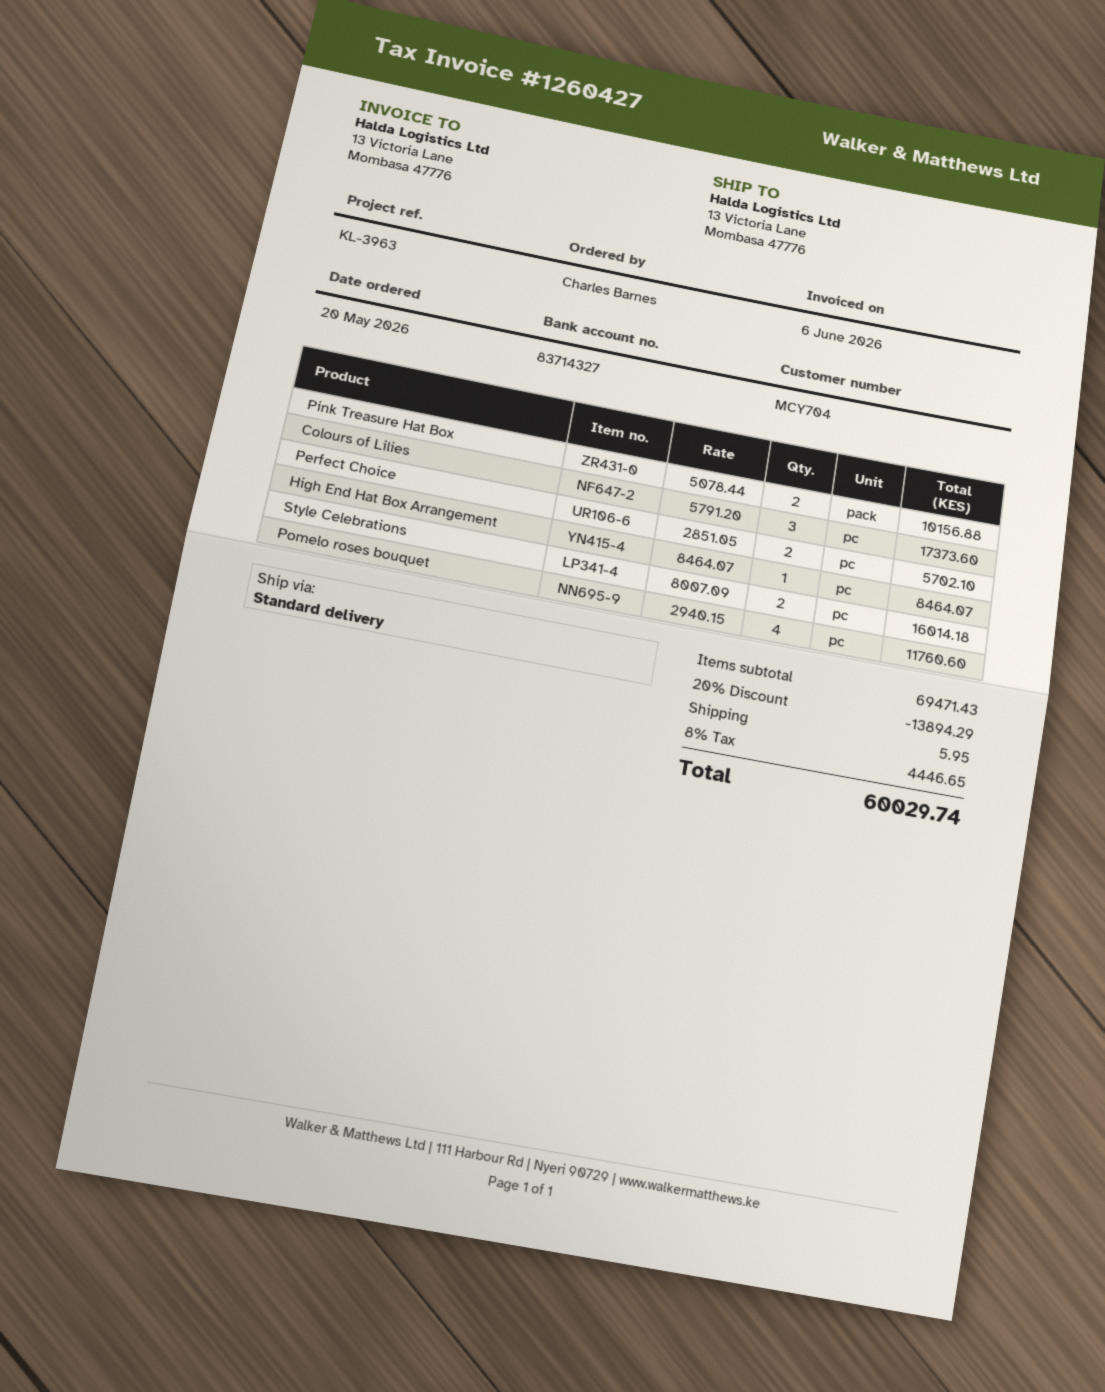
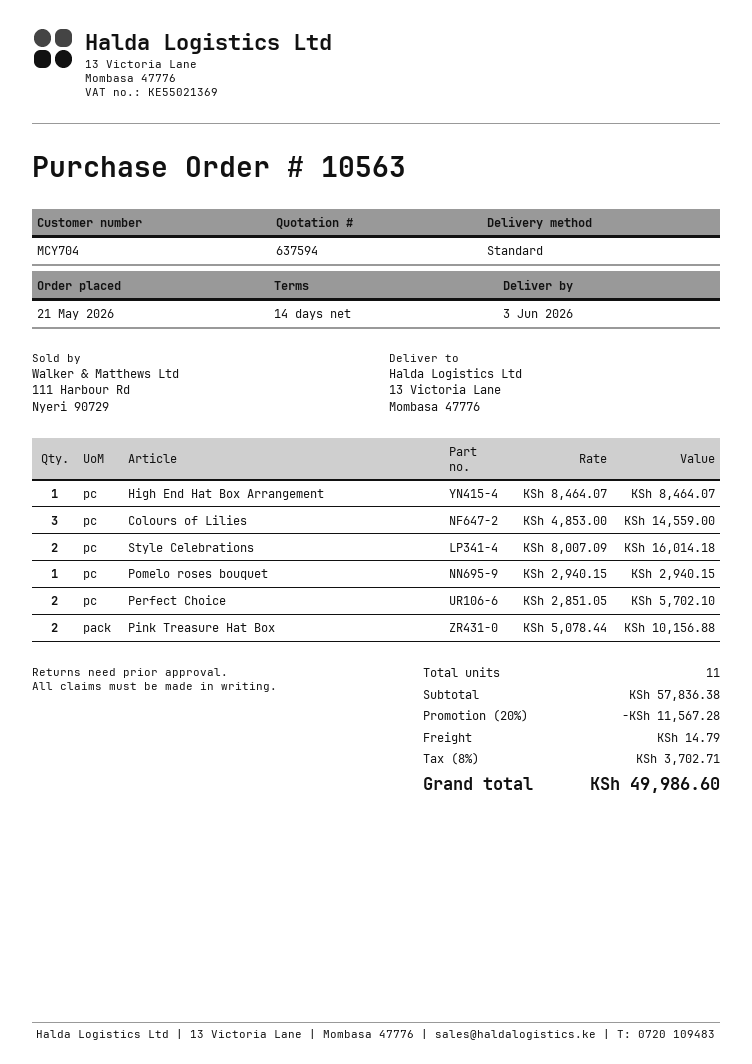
order date: 2026-05-20 -> 2026-05-21
Colours of Lilies: 3 x 5791.20 = 17373.60 -> 3 x 4853.00 = 14559.00
Pomelo roses bouquet: 4 x 2940.15 = 11760.60 -> 1 x 2940.15 = 2940.15
subtotal: 69471.43 -> 57836.38
discount: 20% = 13894.29 -> 20% = 11567.28
shipping: 5.95 -> 14.79
tax: 8% = 4446.65 -> 8% = 3702.71
total: 60029.74 -> 49986.60

